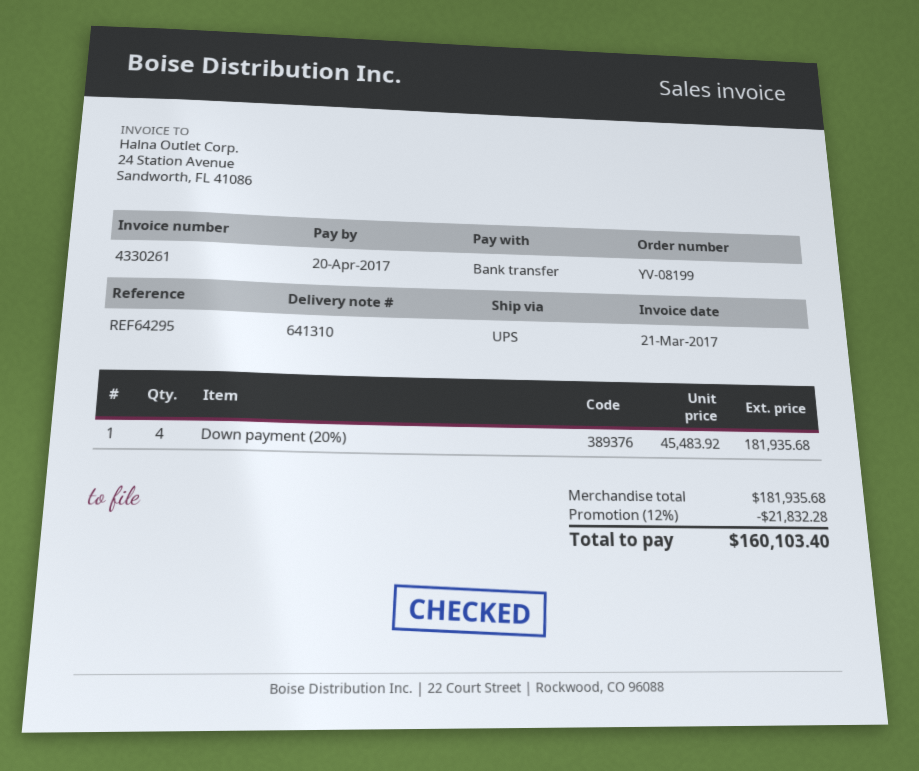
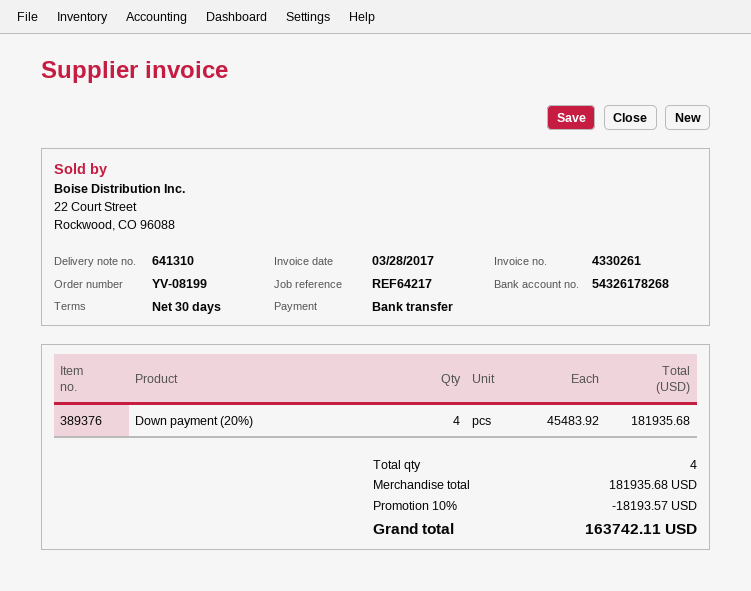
invoice date: 2017-03-21 -> 2017-03-28
reference: REF64295 -> REF64217
discount: 12% = 21832.28 -> 10% = 18193.57
total: 160103.40 -> 163742.11

